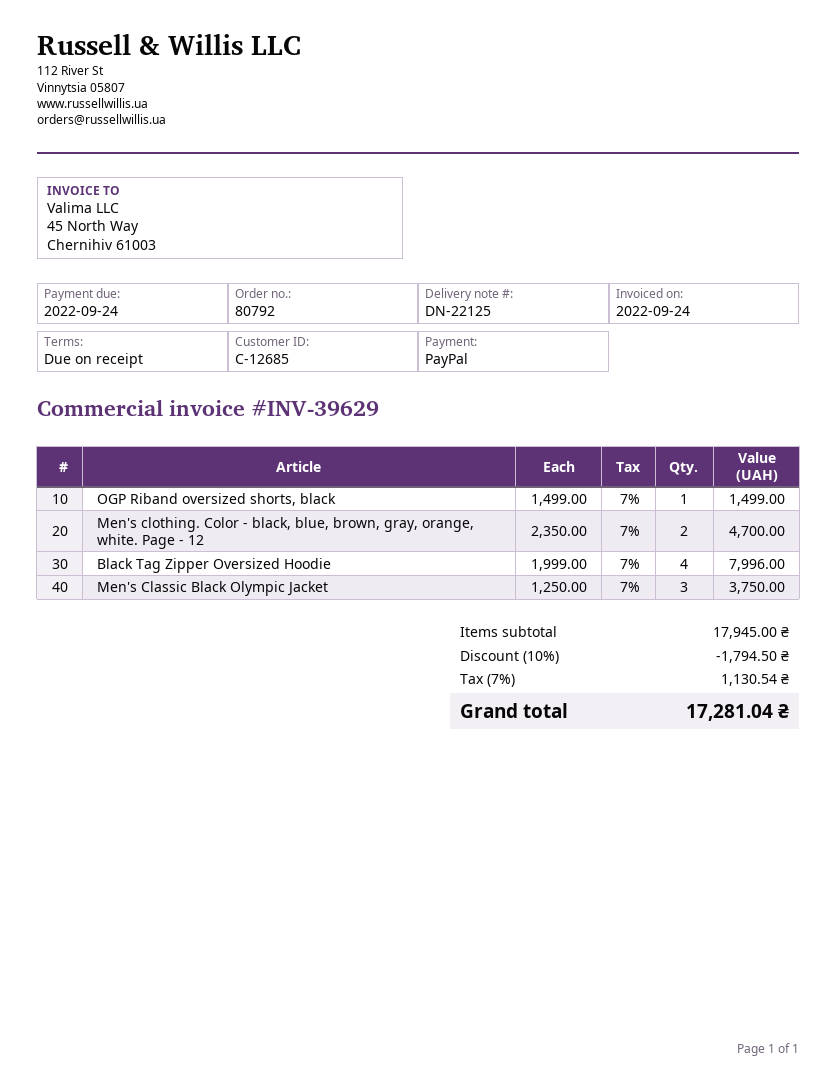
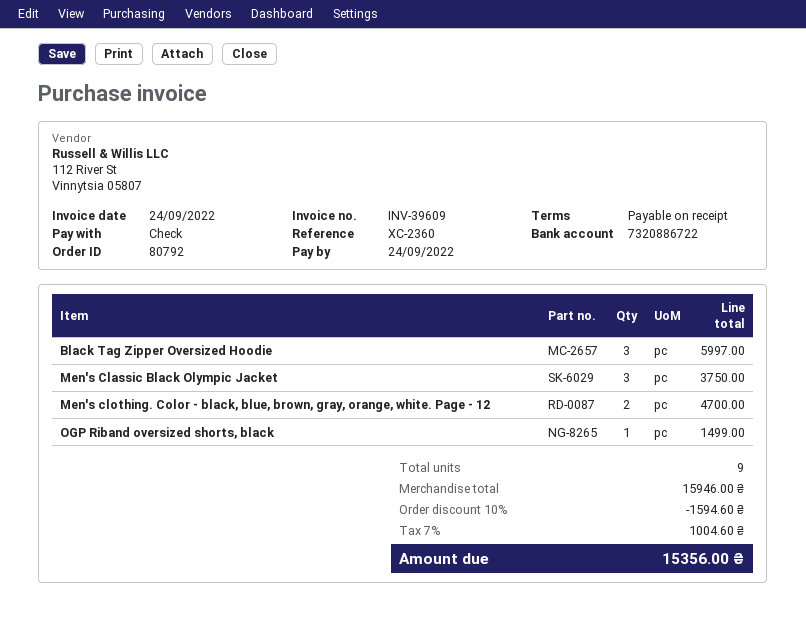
invoice number: INV-39629 -> INV-39609
payment method: PayPal -> cheque
Black Tag Zipper Oversized Hoodie: 4 for 7996.00 -> 3 for 5997.00
subtotal: 17945.00 -> 15946.00
discount: 10% = 1794.50 -> 10% = 1594.60
tax: 7% = 1130.54 -> 7% = 1004.60
total: 17281.04 -> 15356.00

